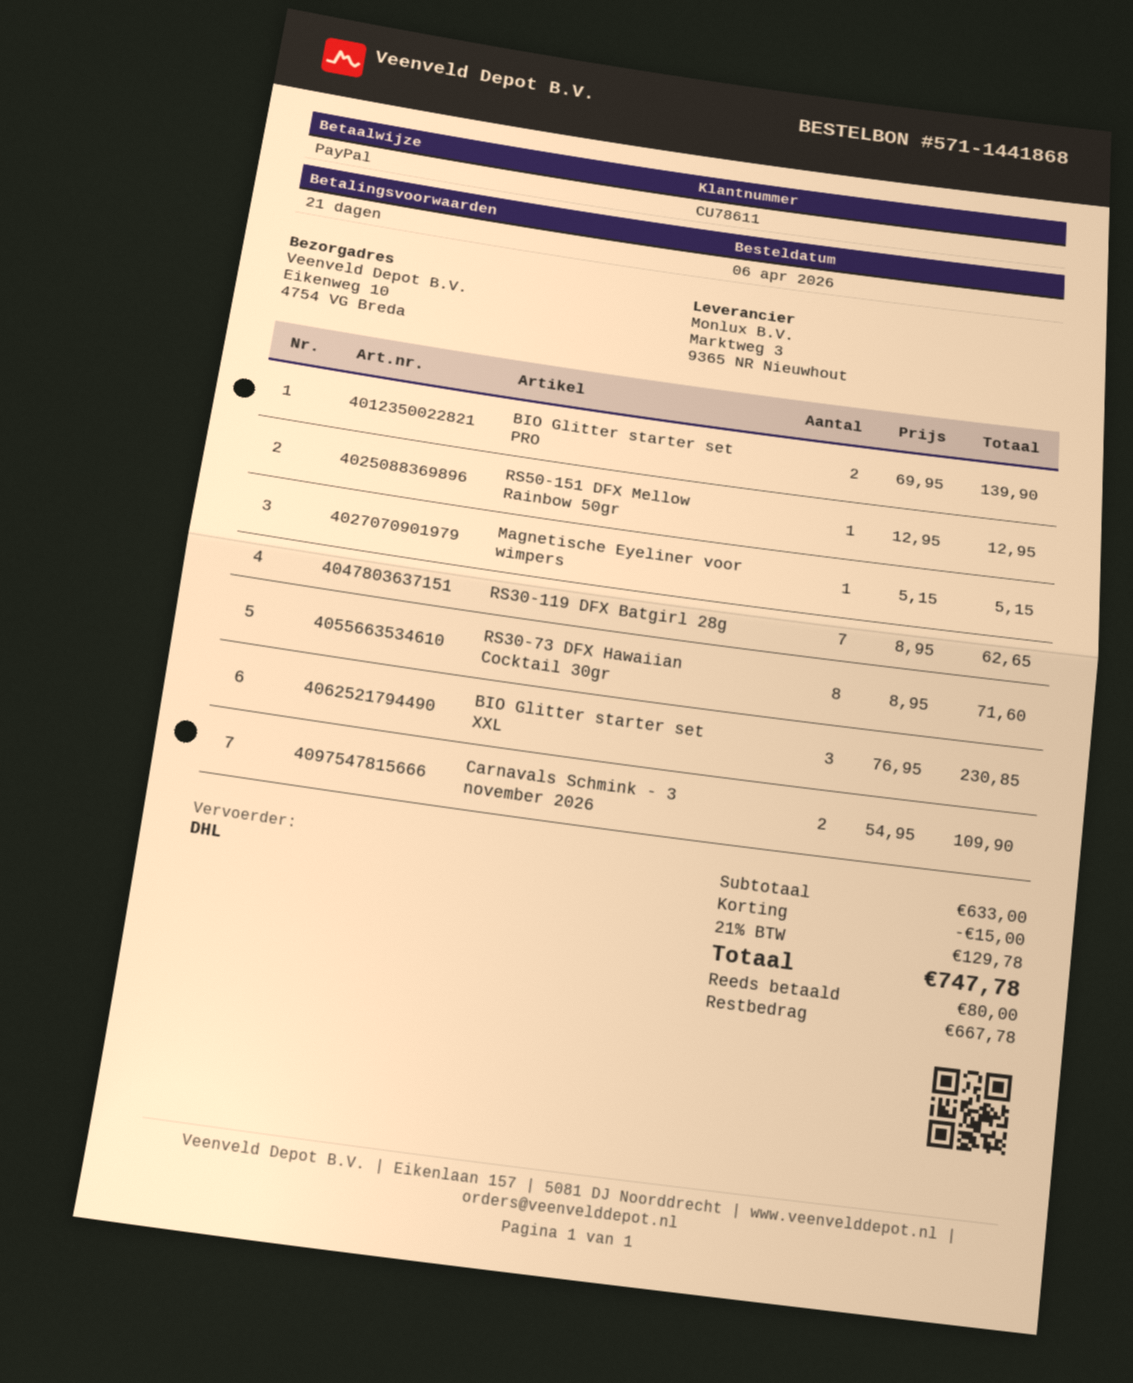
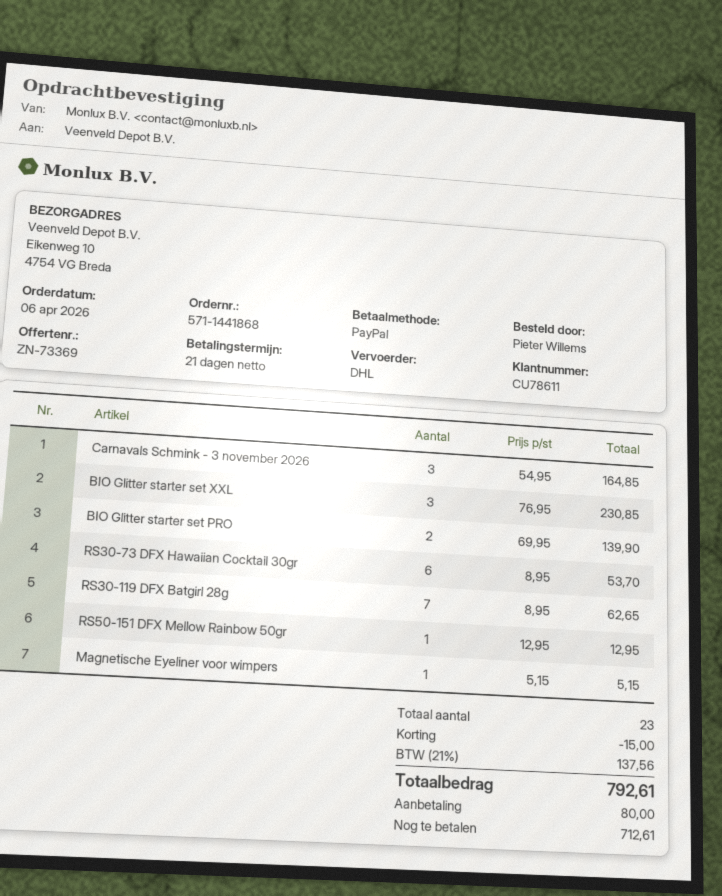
RS30-73 DFX Hawaiian Cocktail 30gr: 8 x 8.95 = 71.60 -> 6 x 8.95 = 53.70
Carnavals Schmink - 3 november 2026: 2 x 54.95 = 109.90 -> 3 x 54.95 = 164.85
tax: 21% = 129.78 -> 21% = 137.56
total: 747.78 -> 792.61
balance: 667.78 -> 712.61

